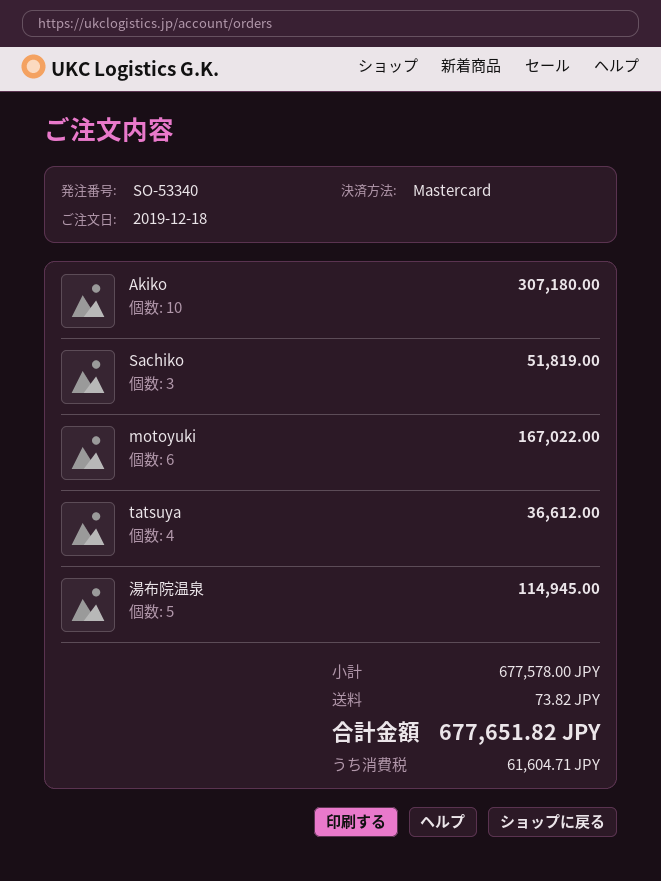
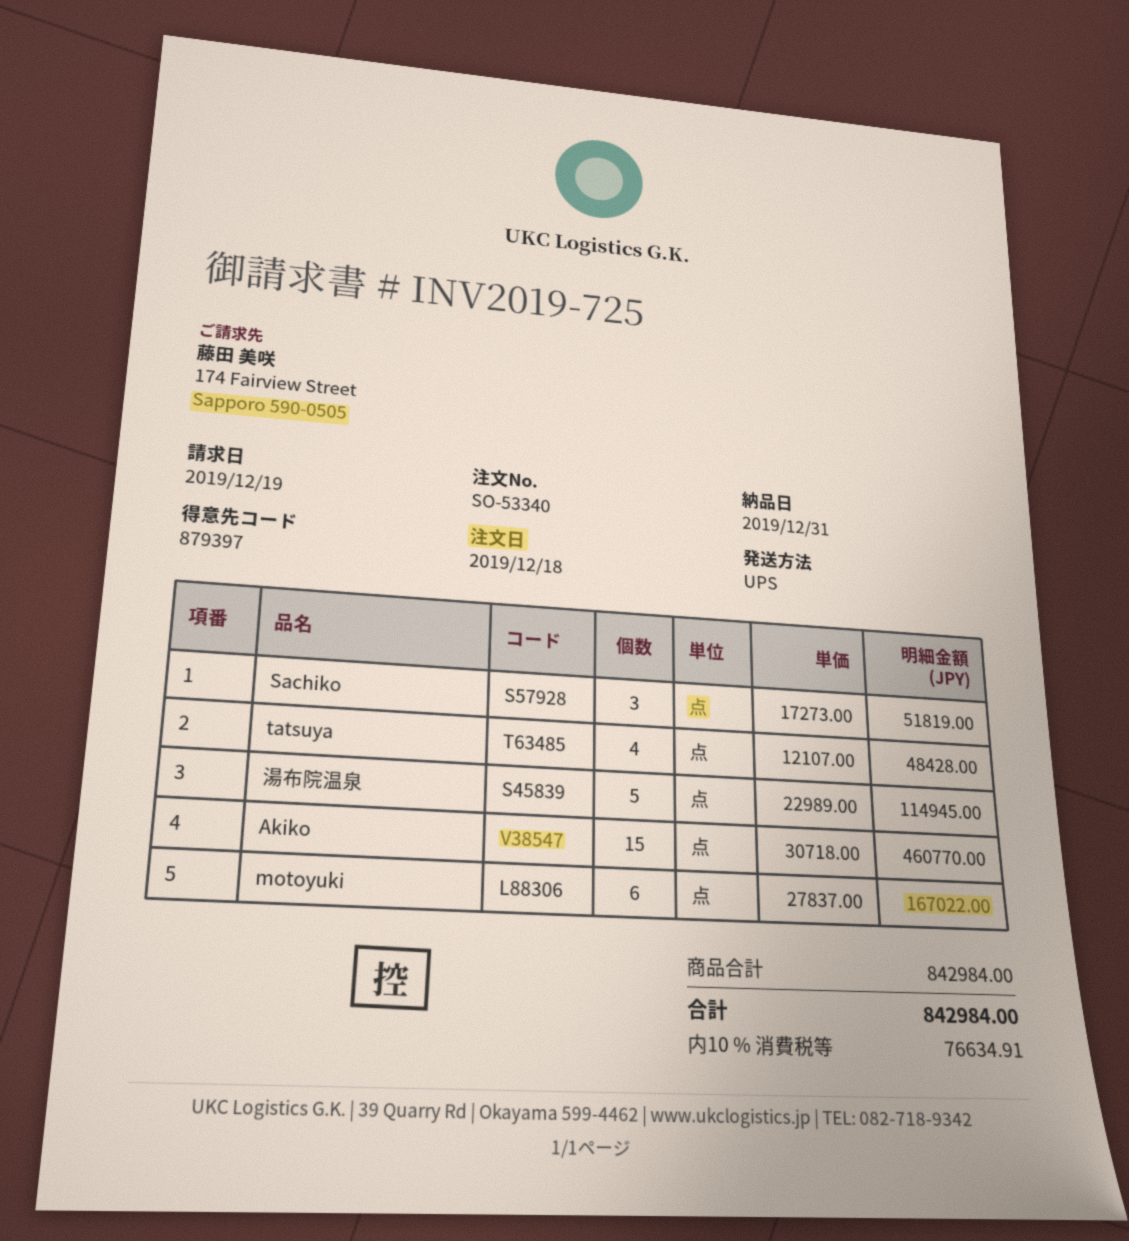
Akiko: 10 for 307180.00 -> 15 for 460770.00
tatsuya: 4 for 36612.00 -> 4 for 48428.00
subtotal: 677578.00 -> 842984.00
shipping: 73.82 -> none
tax: 61604.71 -> 76634.91
total: 677651.82 -> 842984.00

